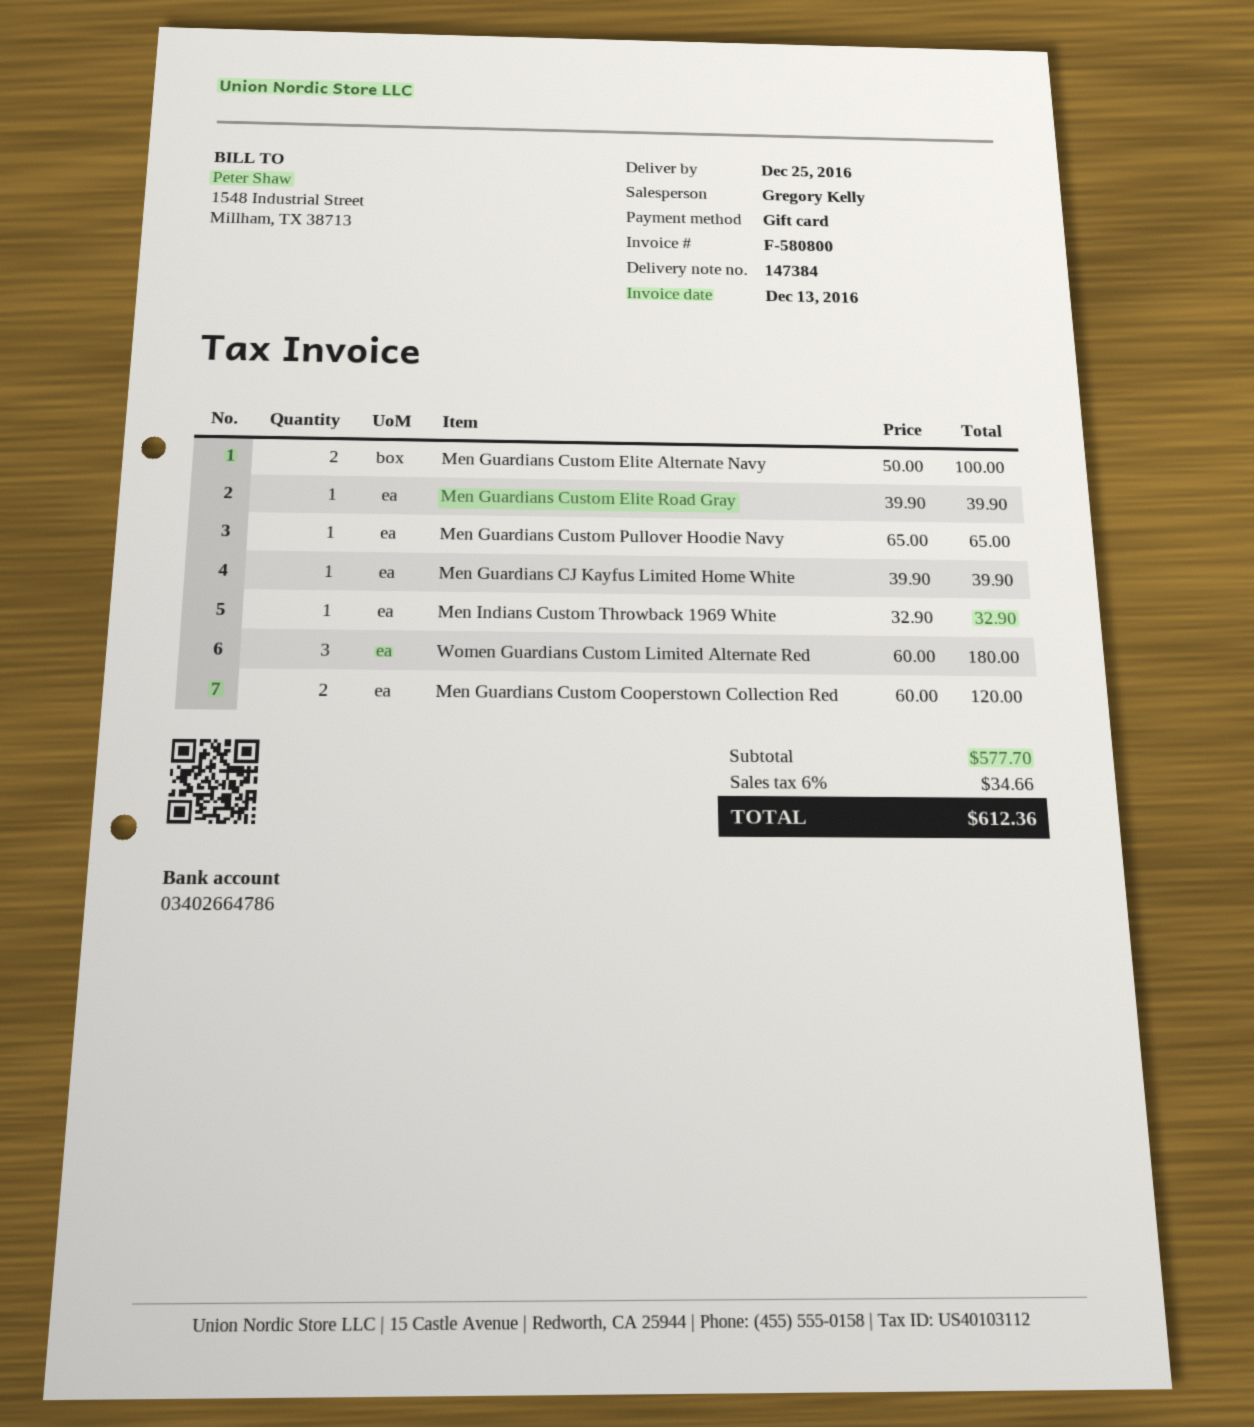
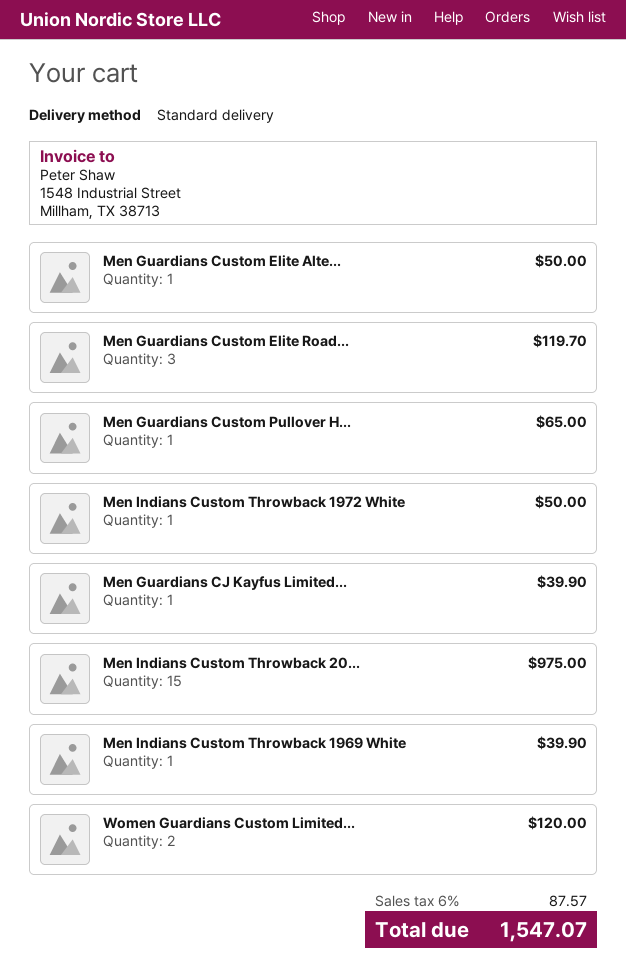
Men Guardians Custom Elite Alternate Navy: 2 for 100.00 -> 1 for 50.00
Men Guardians Custom Elite Road Gray: 1 for 39.90 -> 3 for 119.70
Men Indians Custom Throwback 1969 White: 1 for 32.90 -> 1 for 39.90
Women Guardians Custom Limited Alternate Red: 3 for 180.00 -> 2 for 120.00
Men Guardians Custom Cooperstown Collection Red: 2 for 120.00 -> none
Men Indians Custom Throwback 1972 White: none -> 1 for 50.00
Men Indians Custom Throwback 20...: none -> 15 for 975.00
tax: 6% = 34.66 -> 6% = 87.57
total: 612.36 -> 1547.07

